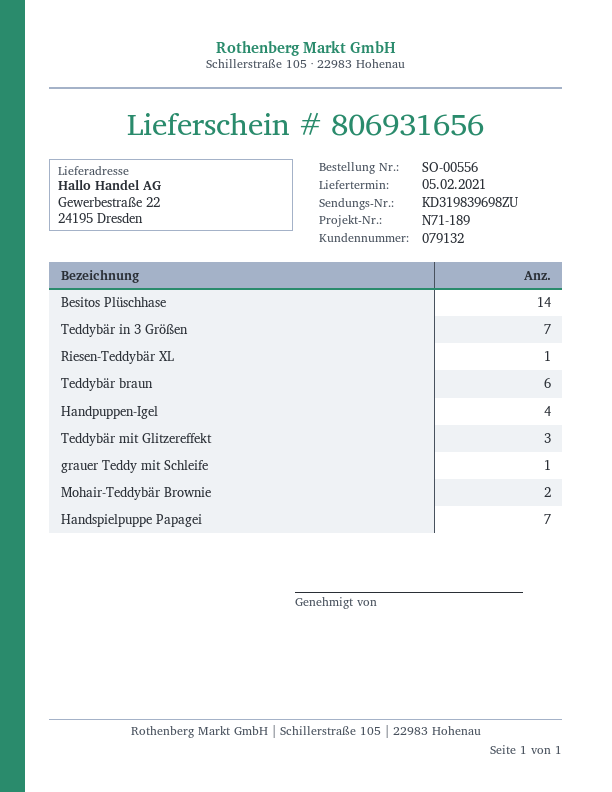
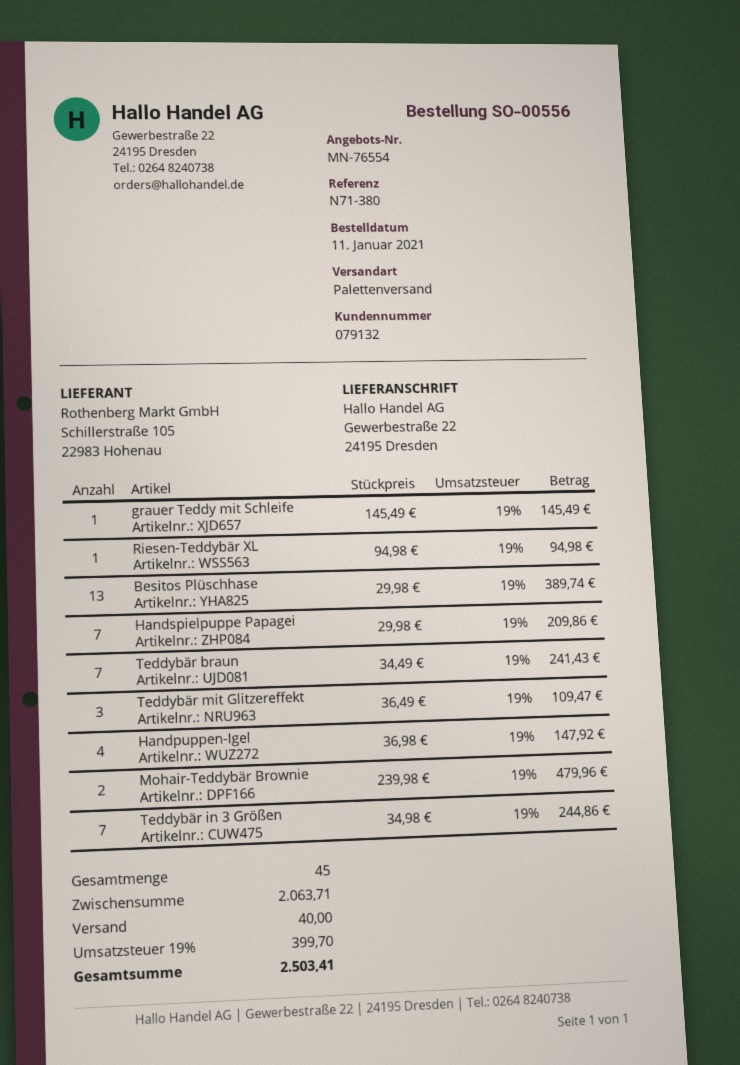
reference: N71-189 -> N71-380
Besitos Plüschhase: 14 -> 13
Teddybär braun: 6 -> 7

